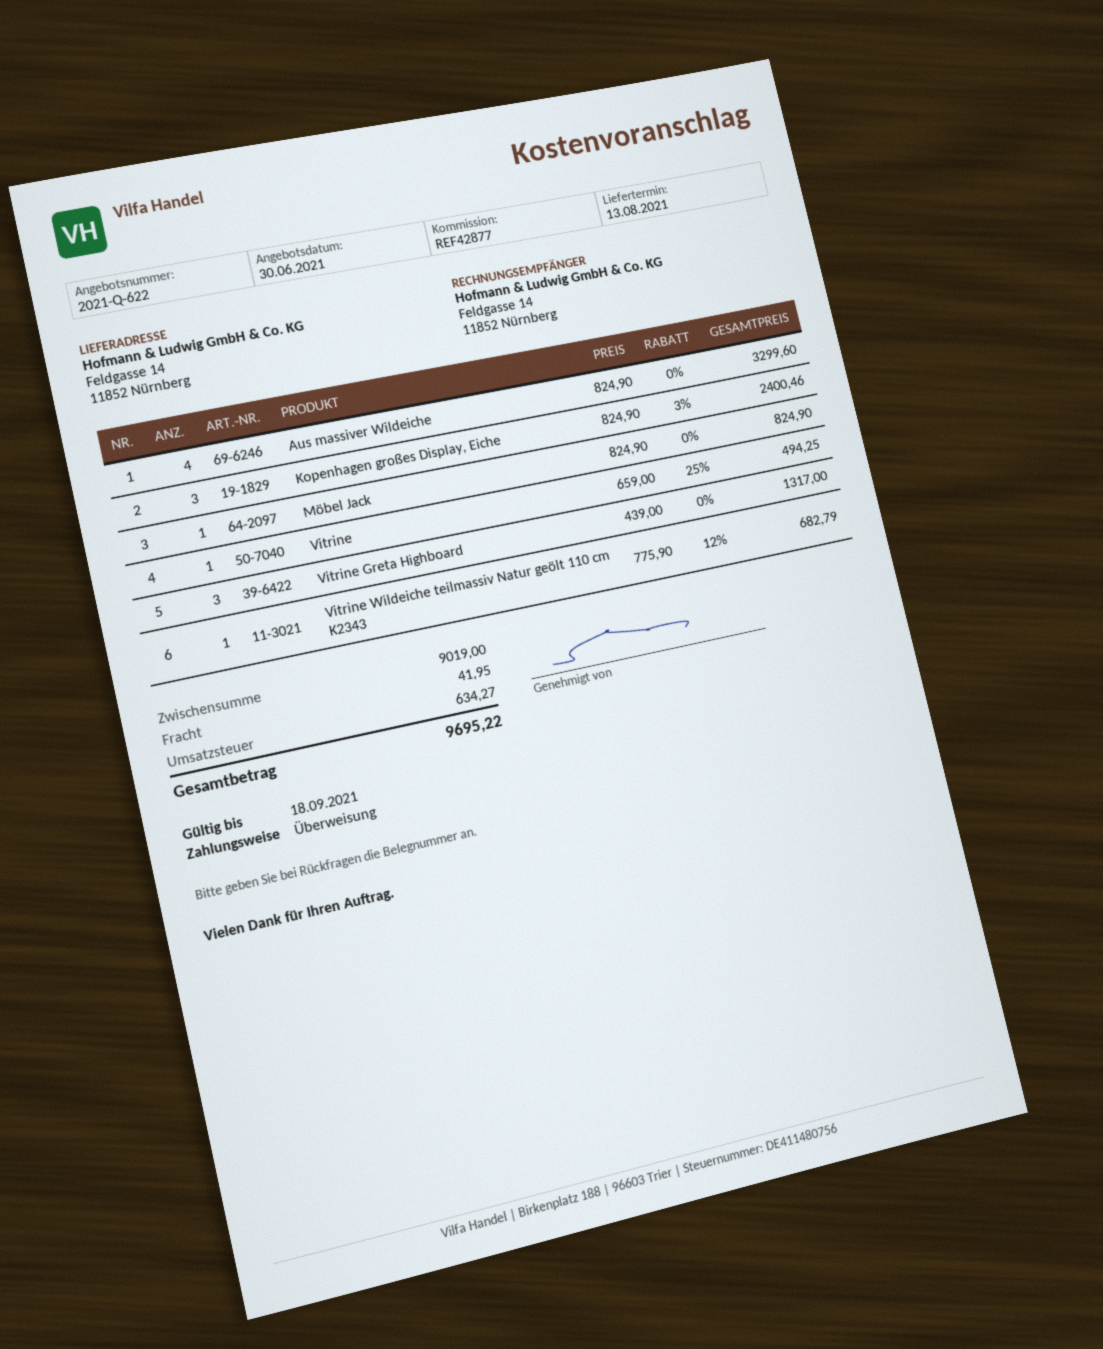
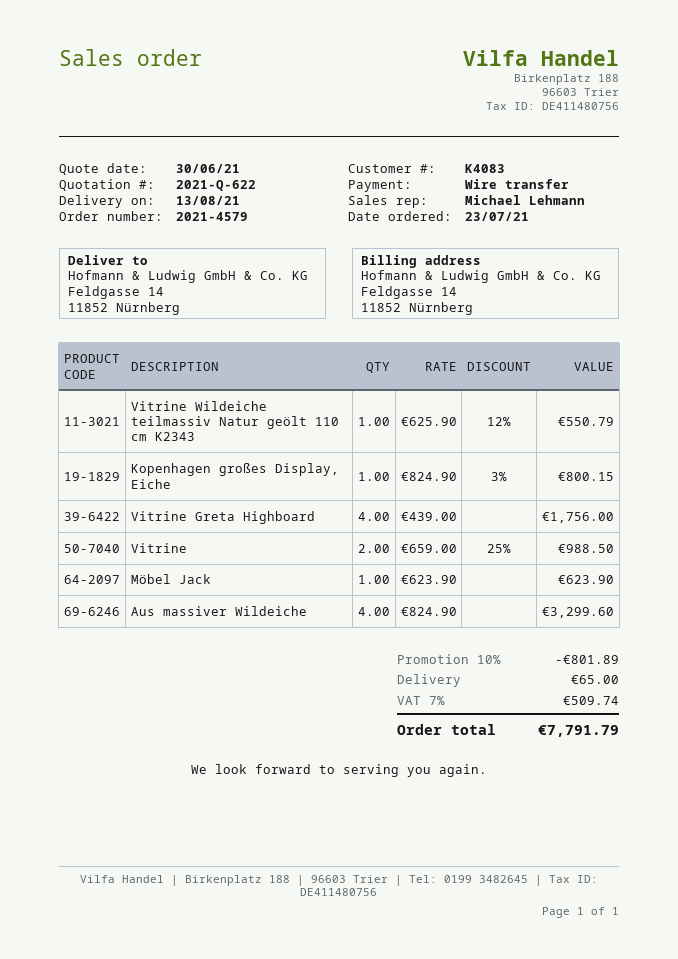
Kopenhagen großes Display, Eiche: 3 x 824.90 - 3% = 2400.46 -> 1 x 824.90 - 3% = 800.15
Möbel Jack: 1 x 824.90 = 824.90 -> 1 x 623.90 = 623.90
Vitrine: 1 x 659.00 - 25% = 494.25 -> 2 x 659.00 - 25% = 988.50
Vitrine Greta Highboard: 3 x 439.00 = 1317.00 -> 4 x 439.00 = 1756.00
Vitrine Wildeiche teilmassiv Natur geölt 110 cm K2343: 1 x 775.90 - 12% = 682.79 -> 1 x 625.90 - 12% = 550.79
discount: none -> 10% = 801.89
shipping: 41.95 -> 65.00
tax: 634.27 -> 509.74
total: 9695.22 -> 7791.79

